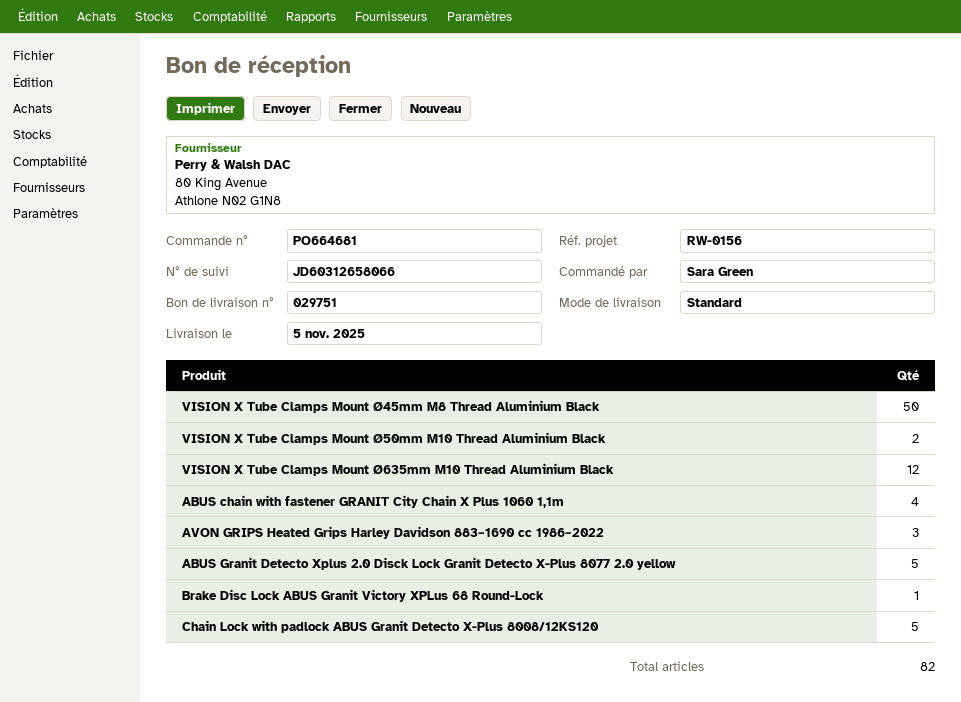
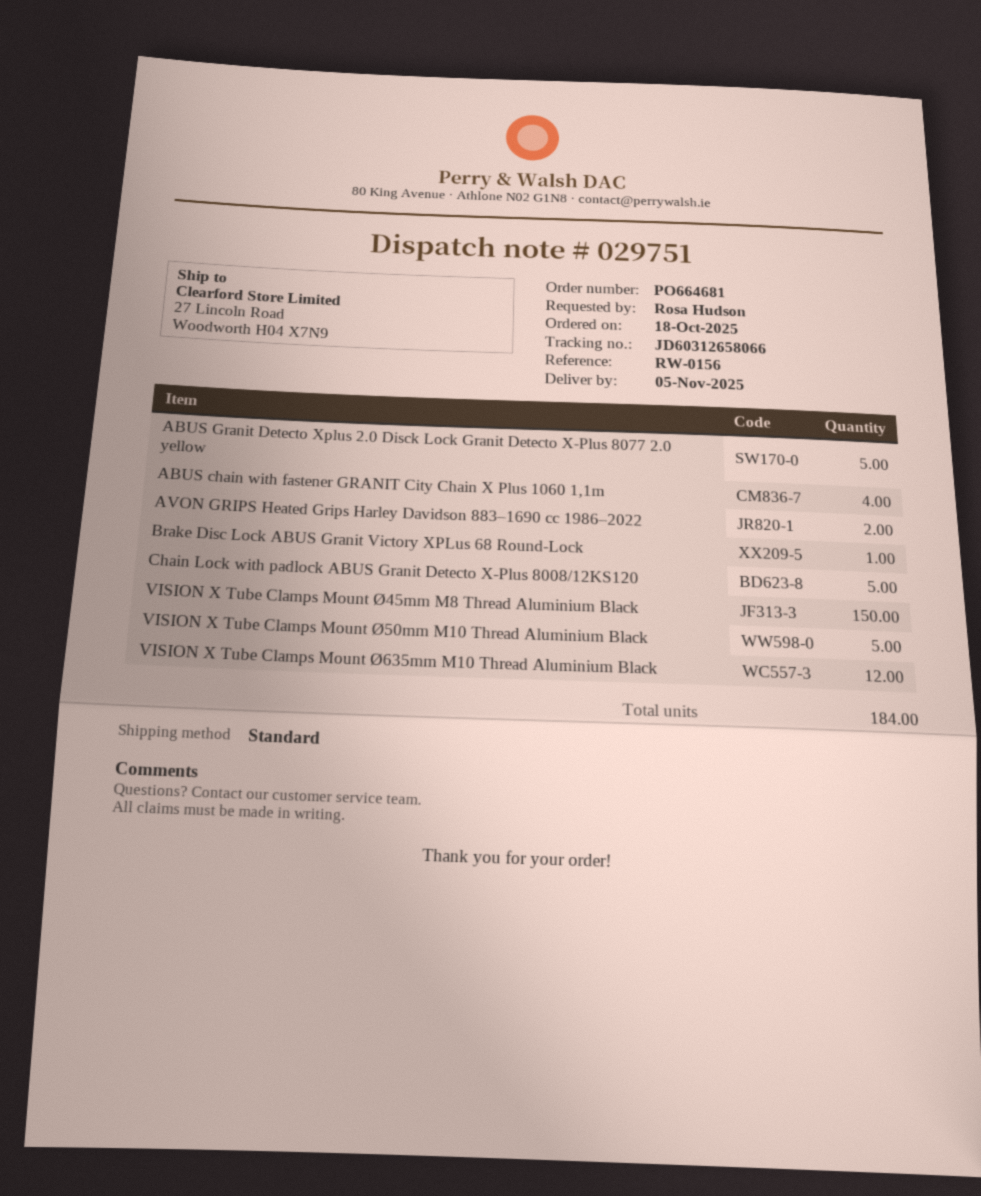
ordered by: Sara Green -> Rosa Hudson
VISION X Tube Clamps Mount Ø45mm M8 Thread Aluminium Black: 50 -> 150
VISION X Tube Clamps Mount Ø50mm M10 Thread Aluminium Black: 2 -> 5
AVON GRIPS Heated Grips Harley Davidson 883–1690 cc 1986–2022: 3 -> 2
total quantity: 82 -> 184

